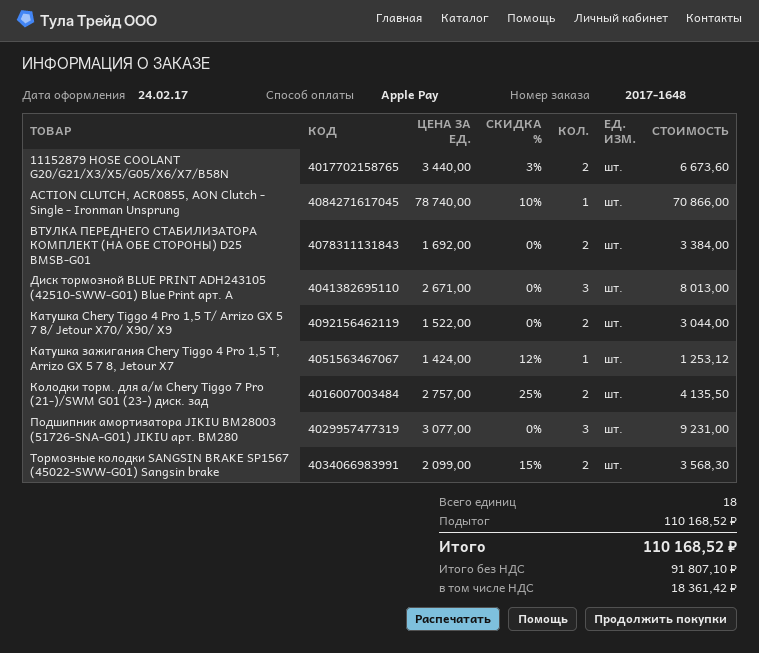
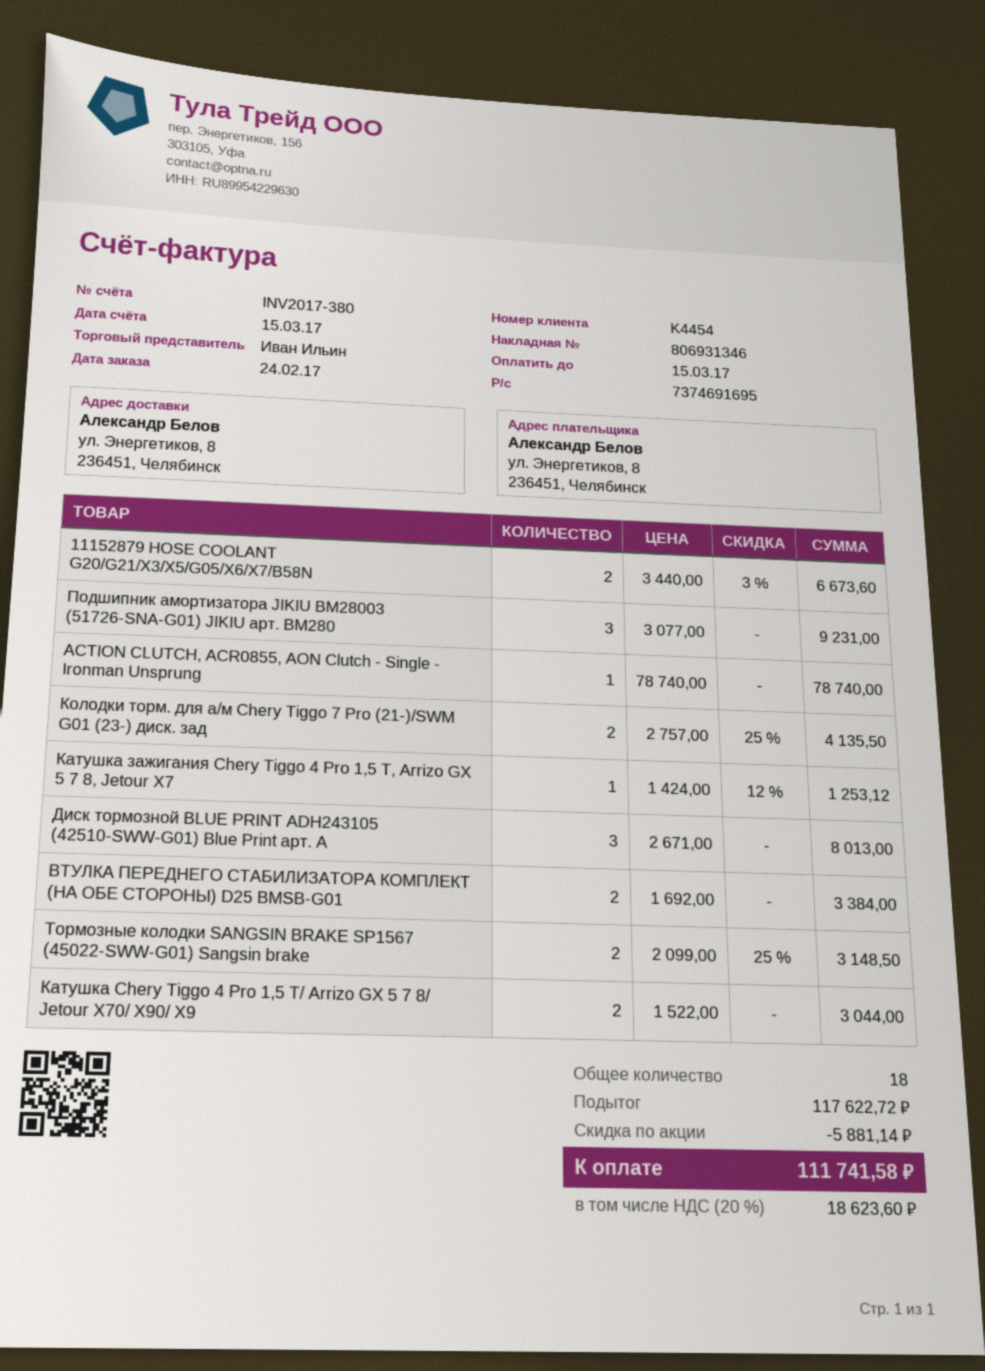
ACTION CLUTCH, ACR0855, AON Clutch - Single - Ironman Unsprung: 1 x 78740.00 - 10% = 70866.00 -> 1 x 78740.00 = 78740.00
Тормозные колодки SANGSIN BRAKE SP1567 (45022-SWW-G01) Sangsin brake: 2 x 2099.00 - 15% = 3568.30 -> 2 x 2099.00 - 25% = 3148.50
subtotal: 110168.52 -> 117622.72
discount: none -> 5881.14
tax: 18361.42 -> 18623.60
total: 110168.52 -> 111741.58

